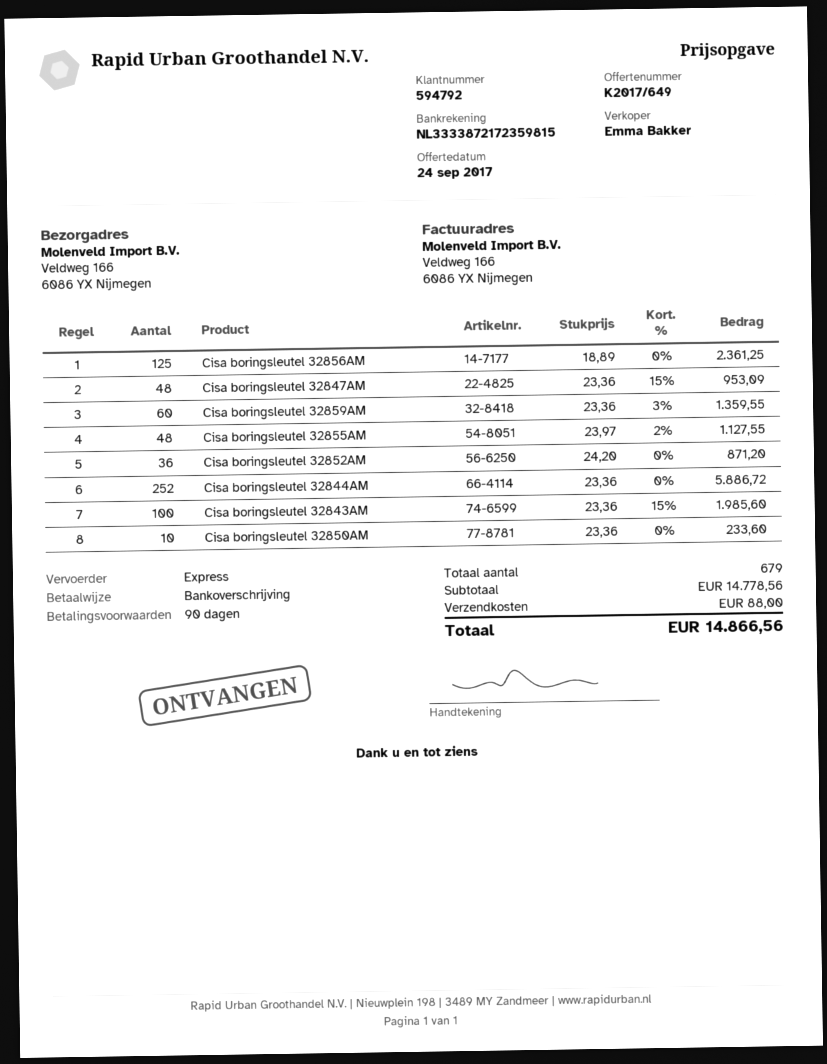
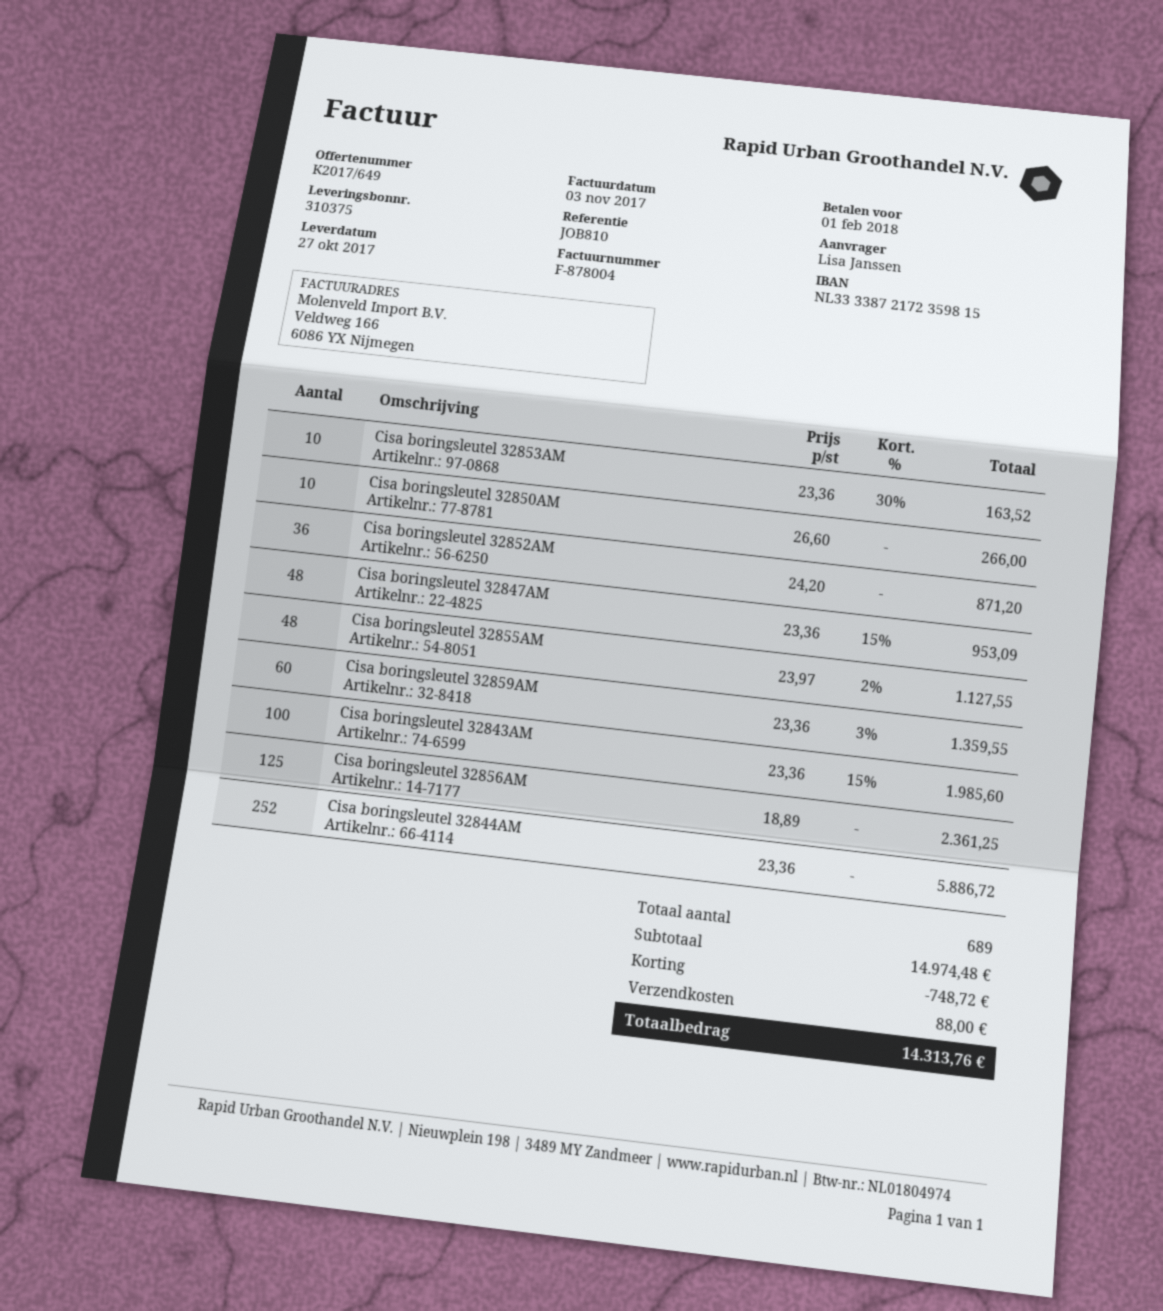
Cisa boringsleutel 32850AM: 10 x 23.36 = 233.60 -> 10 x 26.60 = 266.00
Cisa boringsleutel 32853AM: none -> 10 x 23.36 - 30% = 163.52
total quantity: 679 -> 689
subtotal: 14778.56 -> 14974.48
discount: none -> 748.72
total: 14866.56 -> 14313.76

